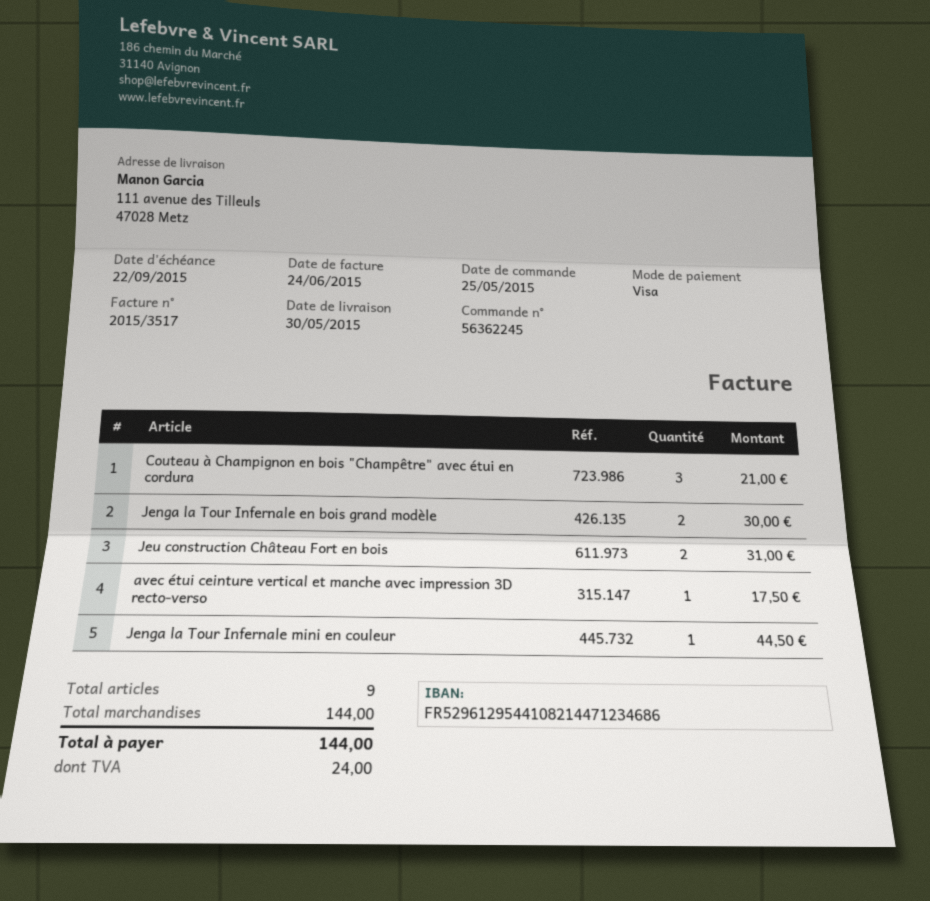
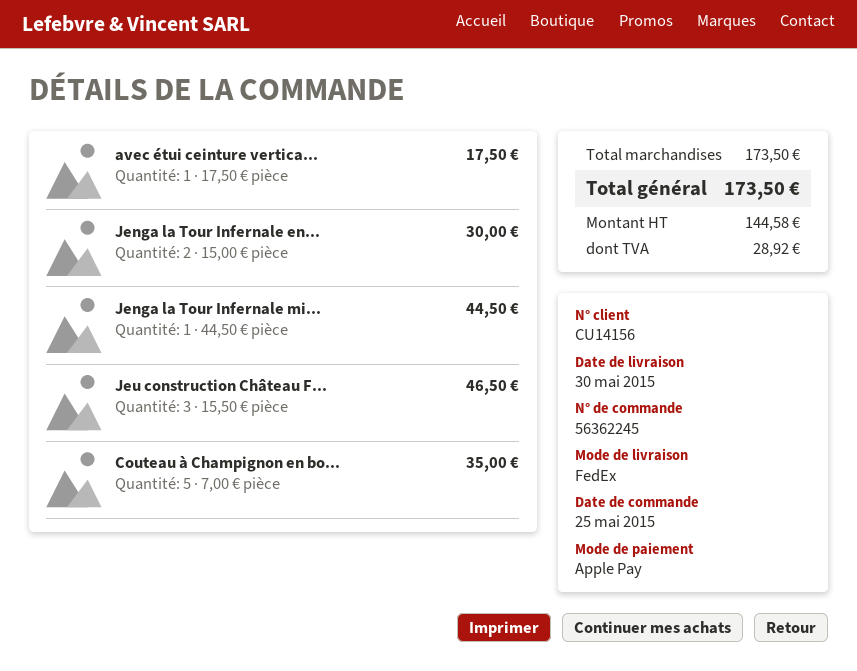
payment method: Visa -> Apple Pay
Couteau à Champignon en bois "Champêtre" avec étui en cordura: 3 for 21.00 -> 5 for 35.00
Jeu construction Château Fort en bois: 2 for 31.00 -> 3 for 46.50
subtotal: 144.00 -> 173.50
tax: 24.00 -> 28.92
total: 144.00 -> 173.50

